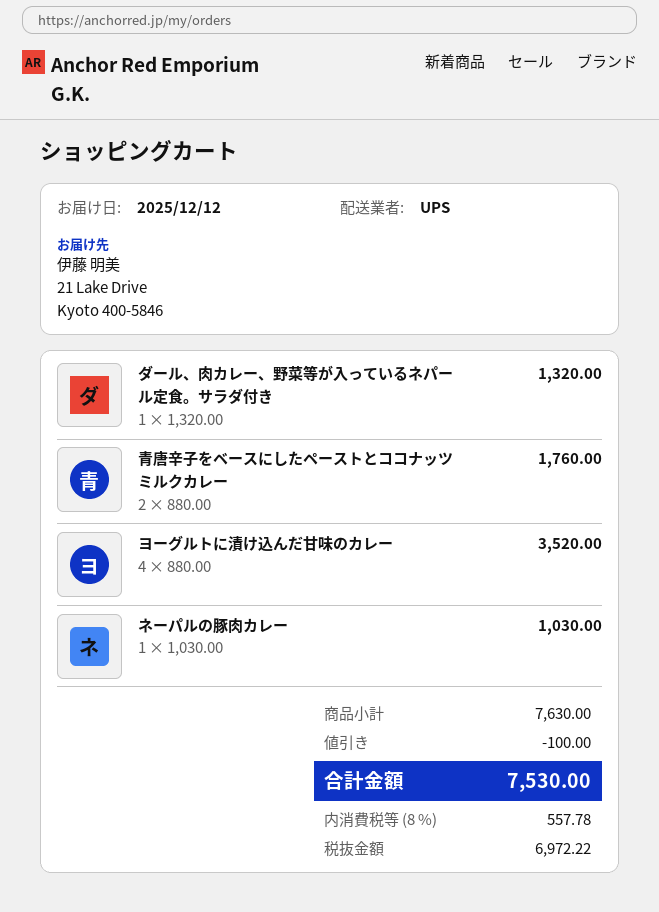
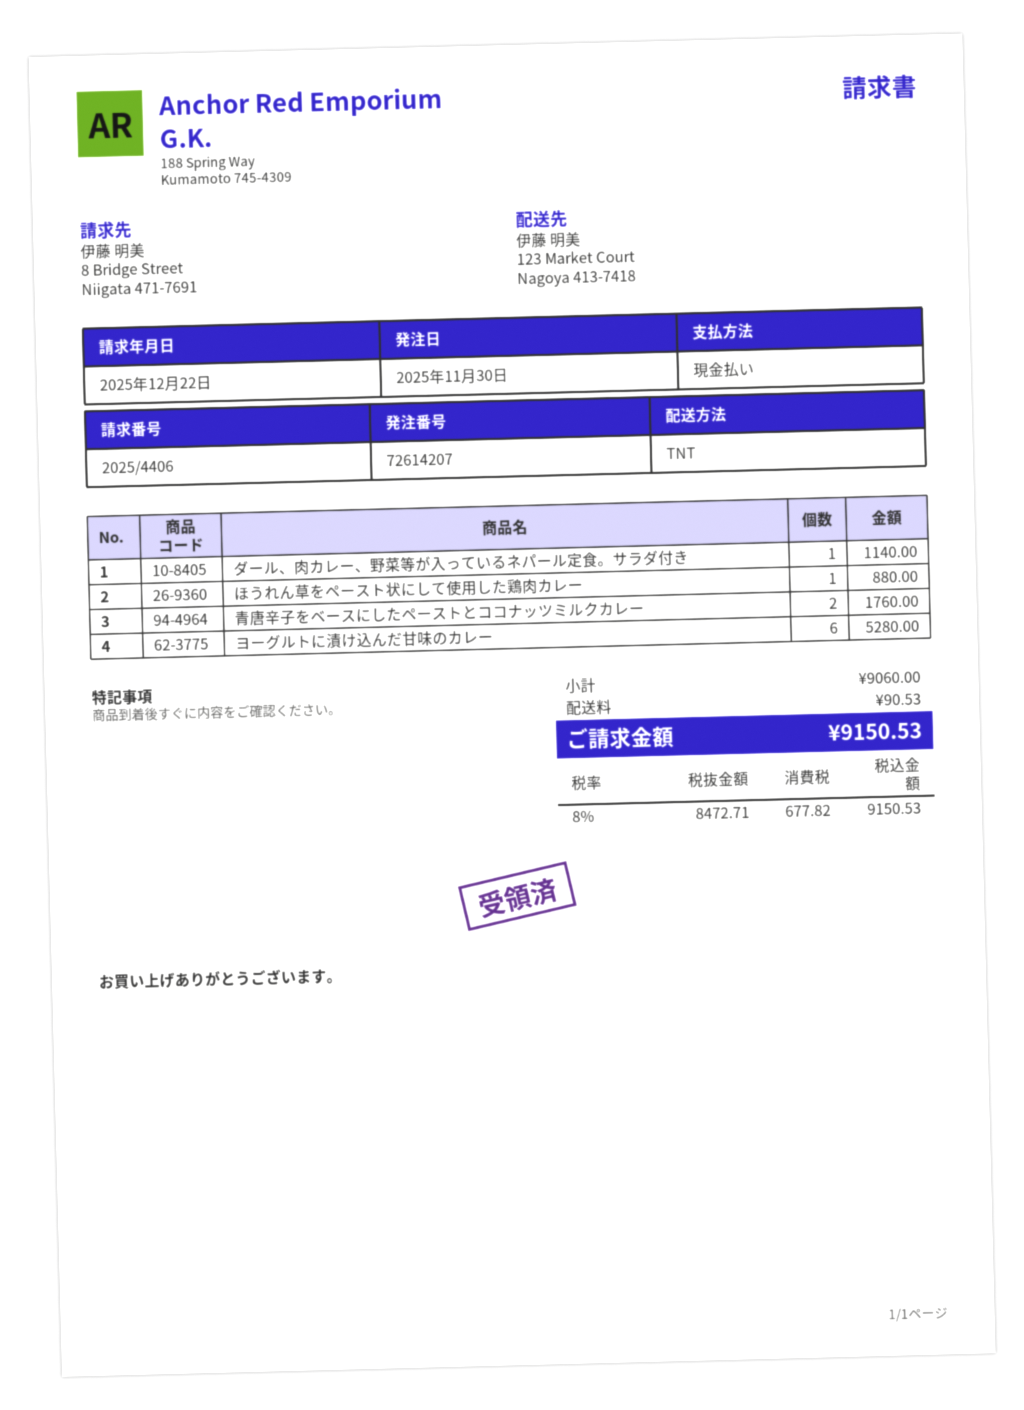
shipping method: UPS -> TNT
ship to: 21 Lake Drive, Kyoto 400-5846 -> 123 Market Court, Nagoya 413-7418
ダール、肉カレー、野菜等が入っているネパール定食。サラダ付き: 1 for 1320.00 -> 1 for 1140.00
ヨーグルトに漬け込んだ甘味のカレー: 4 for 3520.00 -> 6 for 5280.00
ネーパルの豚肉カレー: 1 for 1030.00 -> none
ほうれん草をペースト状にして使用した鶏肉カレー: none -> 1 for 880.00
subtotal: 7630.00 -> 9060.00
discount: 100.00 -> none
shipping: none -> 90.53
net: 6972.22 -> 8472.71
tax: 8% = 557.78 -> 8% = 677.82
total: 7530.00 -> 9150.53

